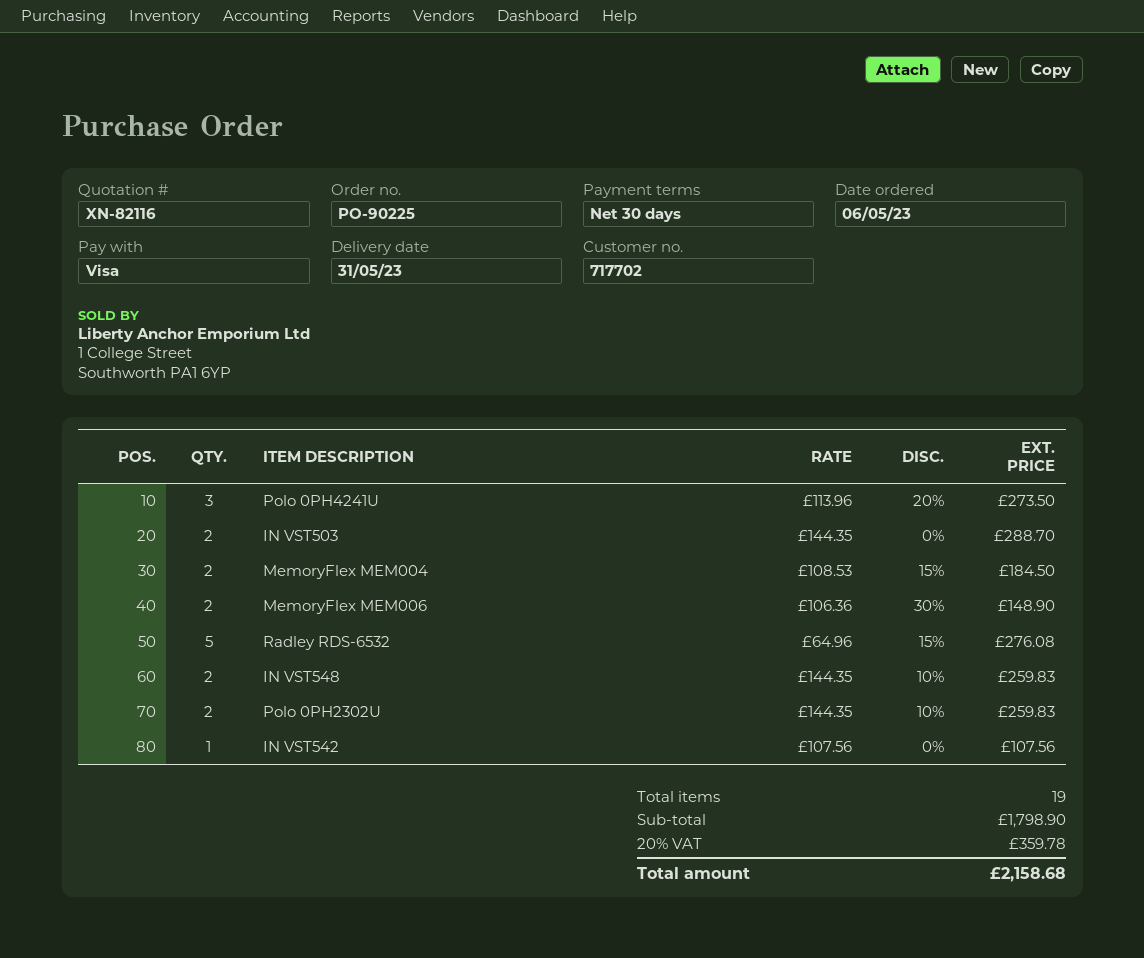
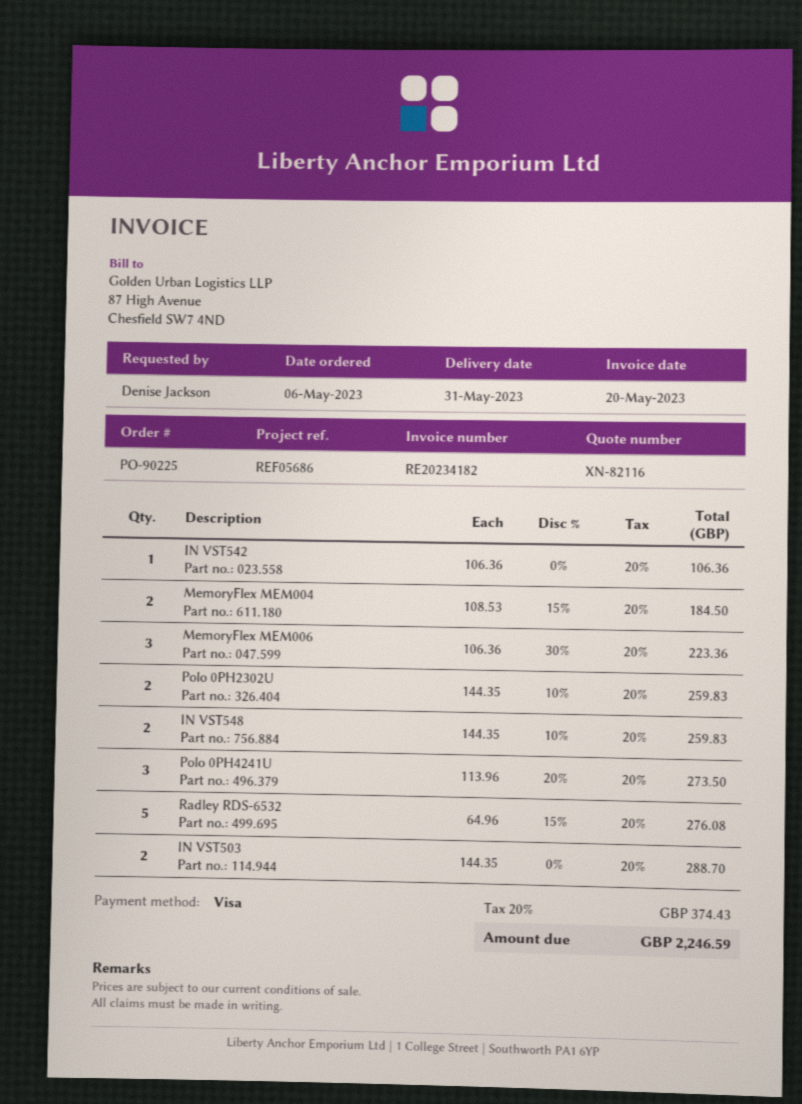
MemoryFlex MEM006: 2 x 106.36 - 30% = 148.90 -> 3 x 106.36 - 30% = 223.36
IN VST542: 1 x 107.56 = 107.56 -> 1 x 106.36 = 106.36
tax: 20% = 359.78 -> 20% = 374.43
total: 2158.68 -> 2246.59

